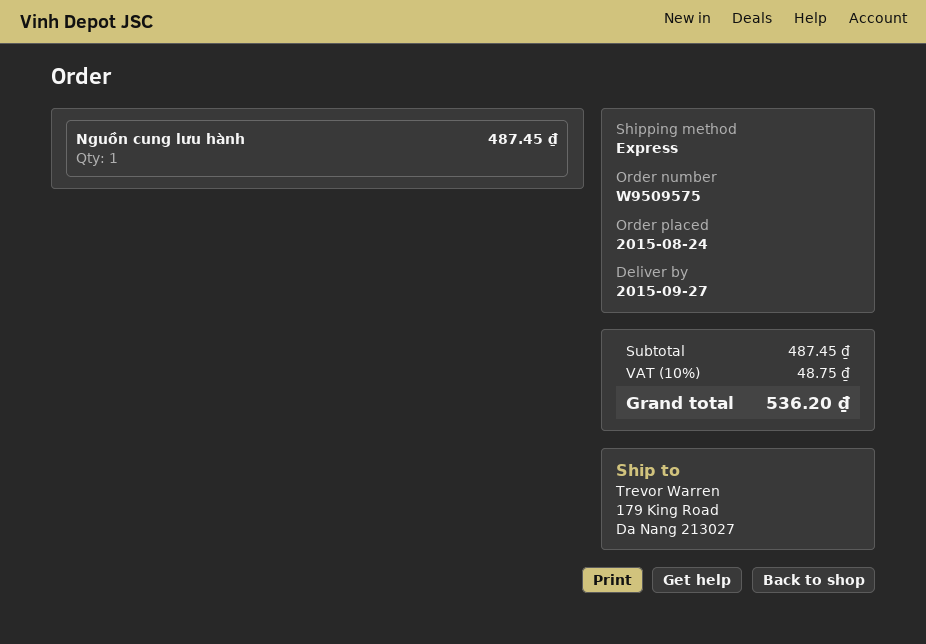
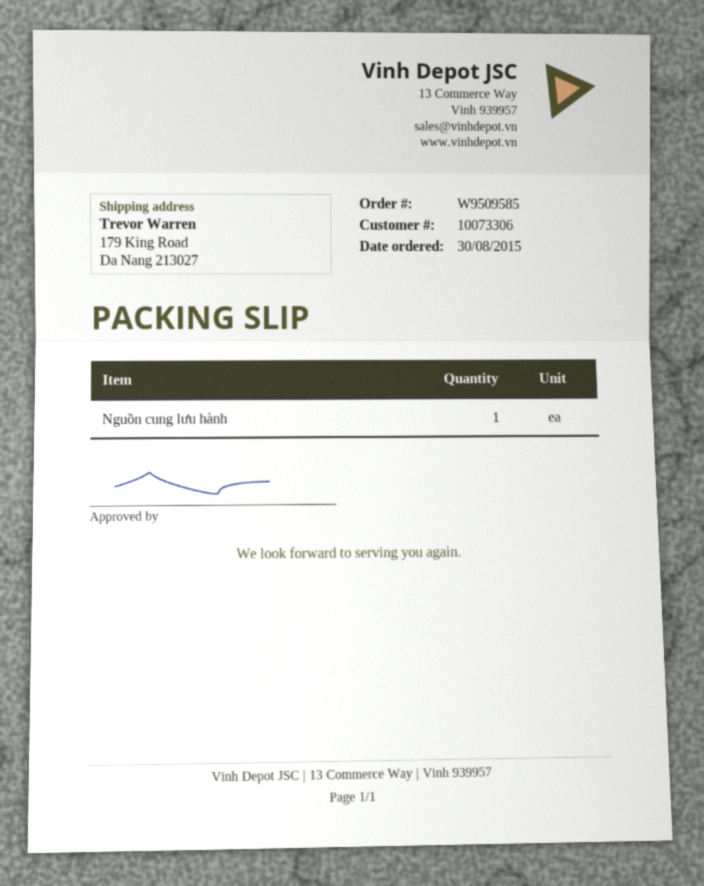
order number: W9509575 -> W9509585
order date: 2015-08-24 -> 2015-08-30

